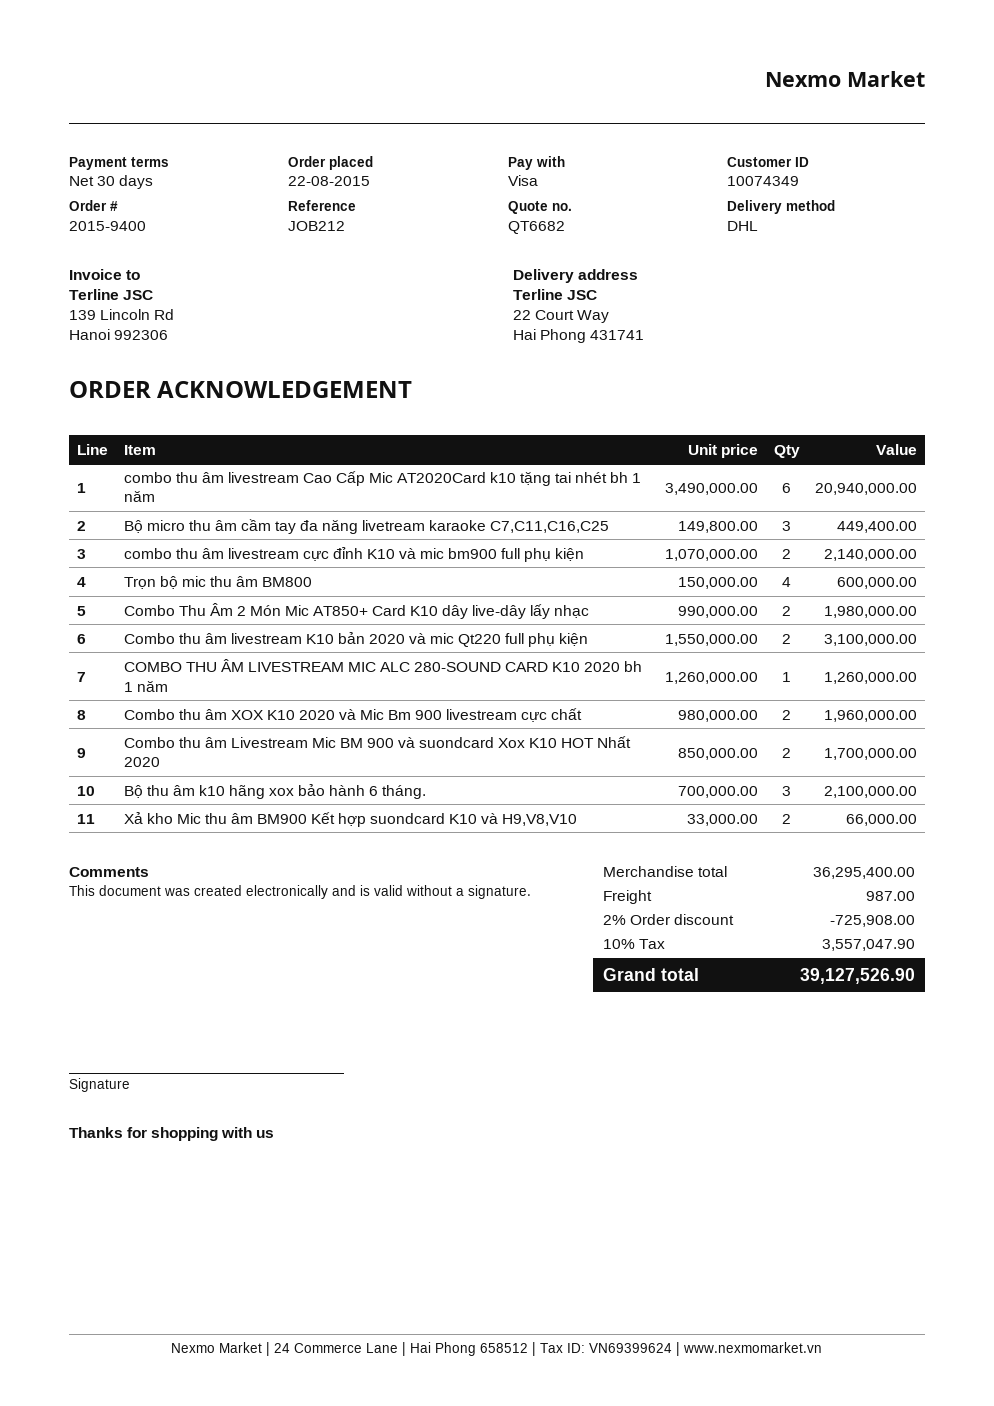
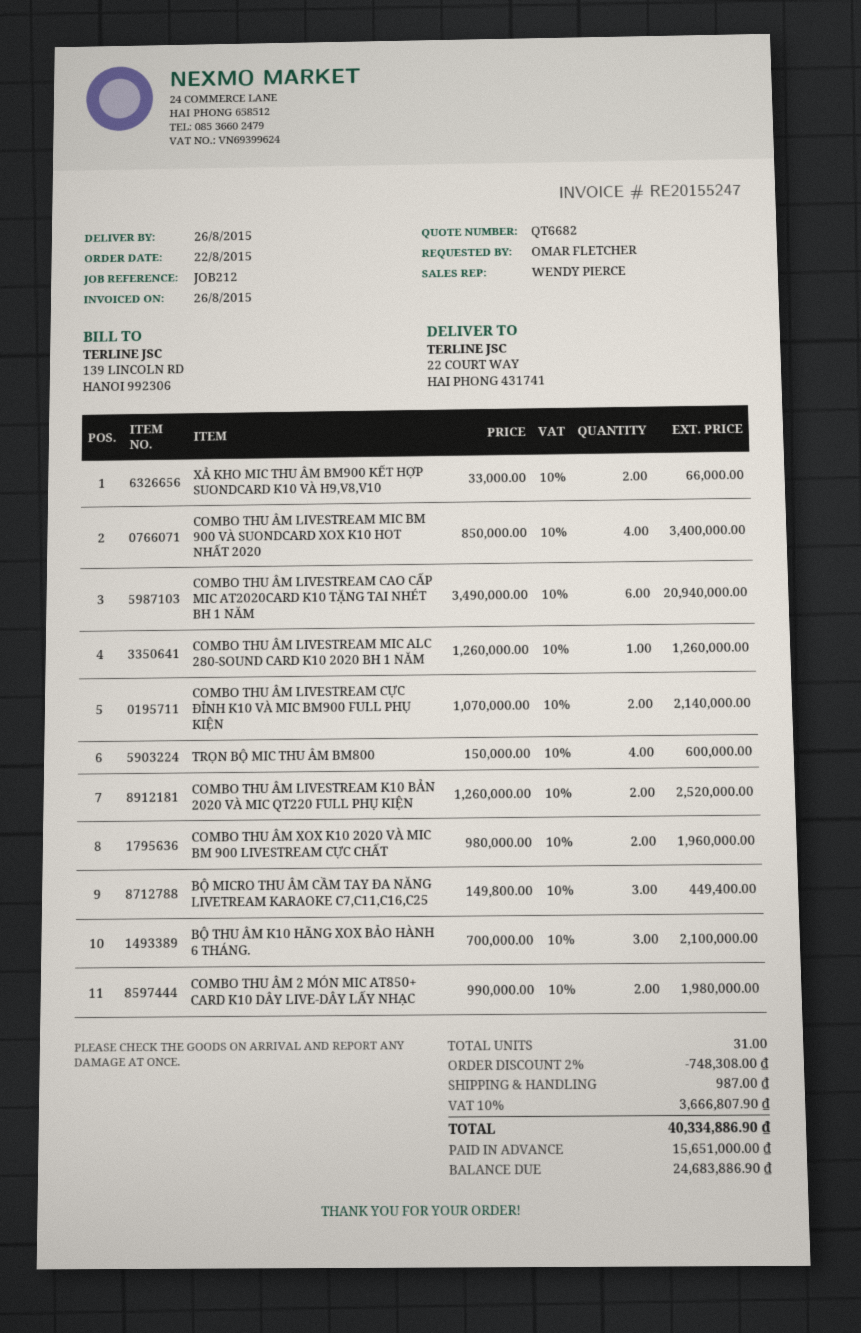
Combo thu âm livestream K10 bản 2020 và mic Qt220 full phụ kiện: 2 x 1550000.00 = 3100000.00 -> 2 x 1260000.00 = 2520000.00
Combo thu âm Livestream Mic BM 900 và suondcard Xox K10 HOT Nhất 2020: 2 x 850000.00 = 1700000.00 -> 4 x 850000.00 = 3400000.00
discount: 2% = 725908.00 -> 2% = 748308.00
tax: 10% = 3557047.90 -> 10% = 3666807.90
total: 39127526.90 -> 40334886.90

